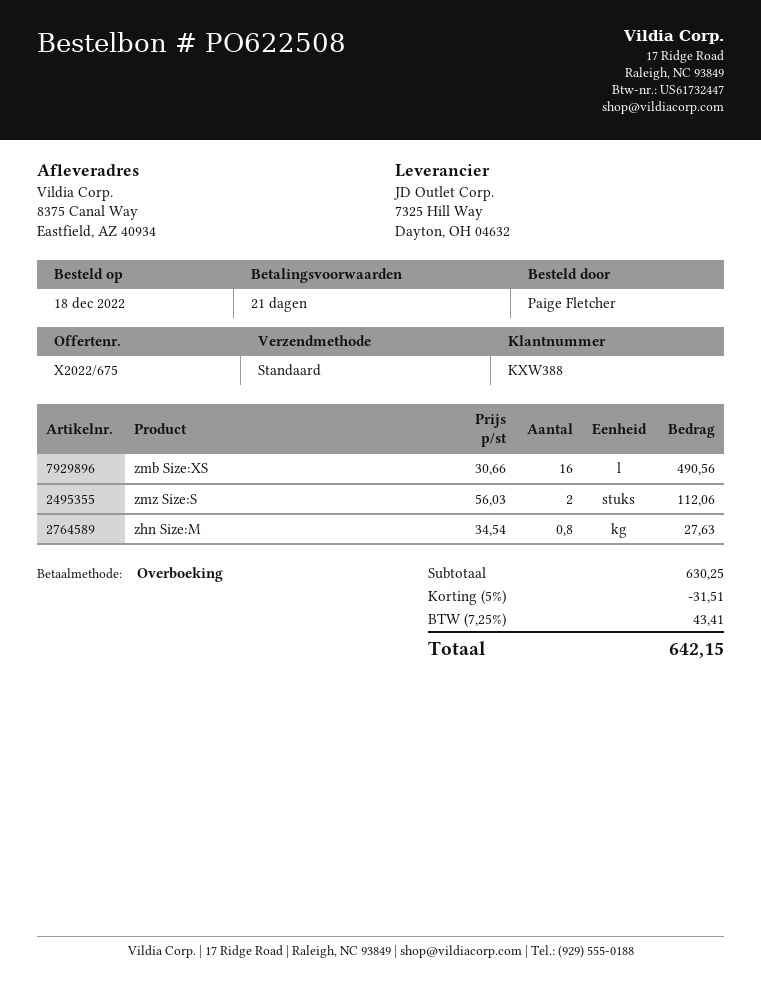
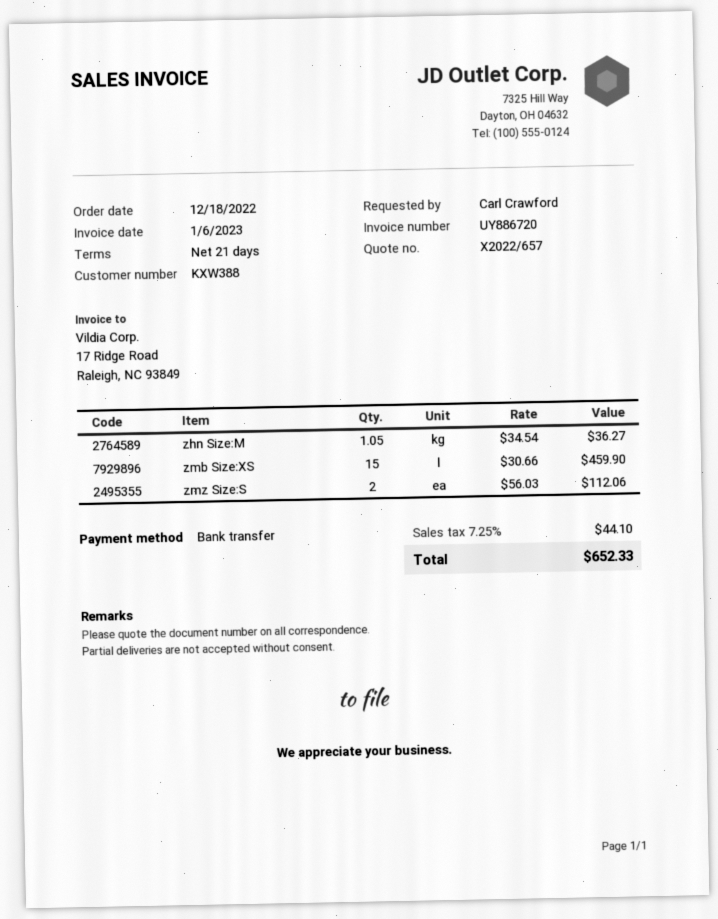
quote number: X2022/675 -> X2022/657
ordered by: Paige Fletcher -> Carl Crawford
zmb Size:XS: 16 x 30.66 = 490.56 -> 15 x 30.66 = 459.90
zhn Size:M: 0.8 x 34.54 = 27.63 -> 1.05 x 34.54 = 36.27
discount: 5% = 31.51 -> none
tax: 7.25% = 43.41 -> 7.25% = 44.10
total: 642.15 -> 652.33

